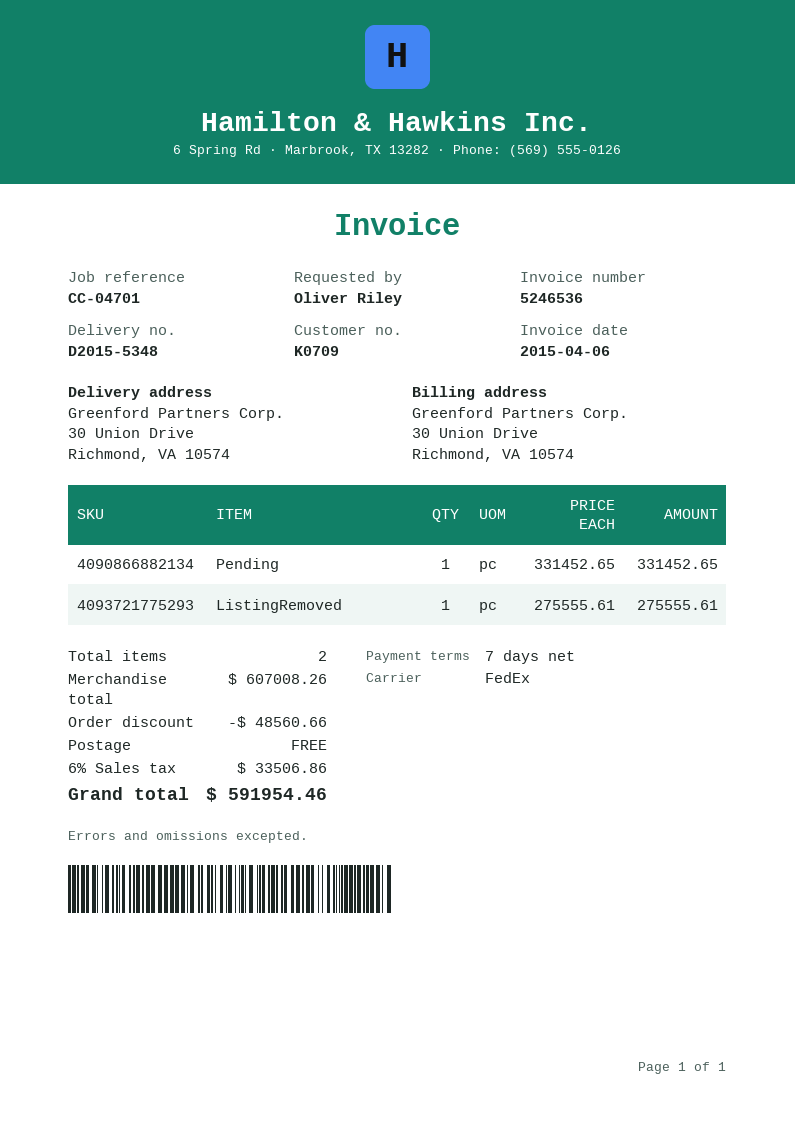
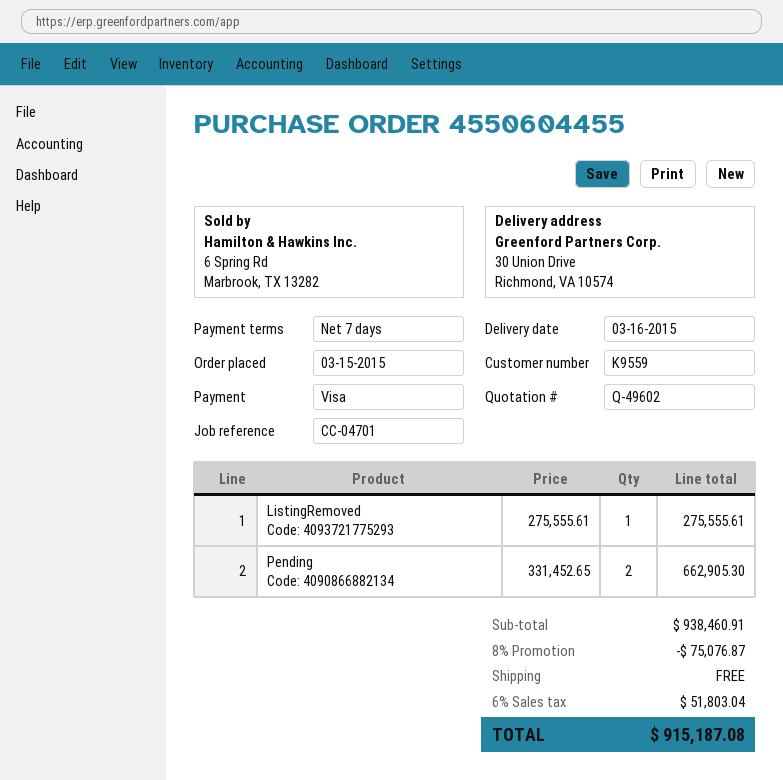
customer number: K0709 -> K9559
Pending: 1 x 331452.65 = 331452.65 -> 2 x 331452.65 = 662905.30
subtotal: 607008.26 -> 938460.91
discount: 48560.66 -> 75076.87
tax: 6% = 33506.86 -> 6% = 51803.04
total: 591954.46 -> 915187.08

